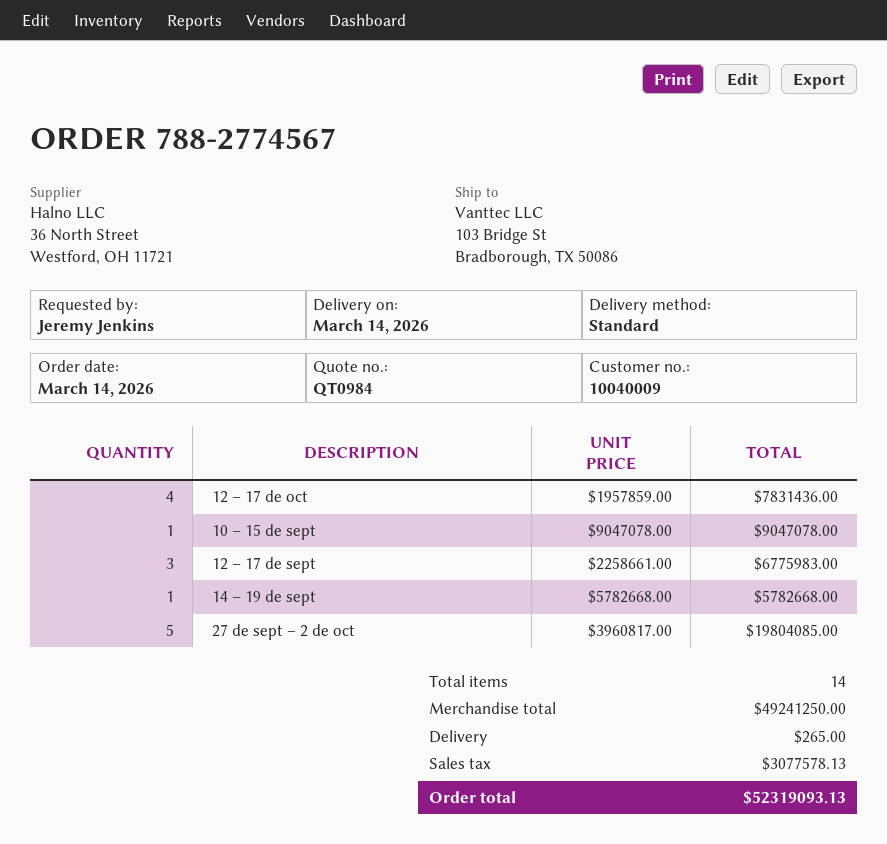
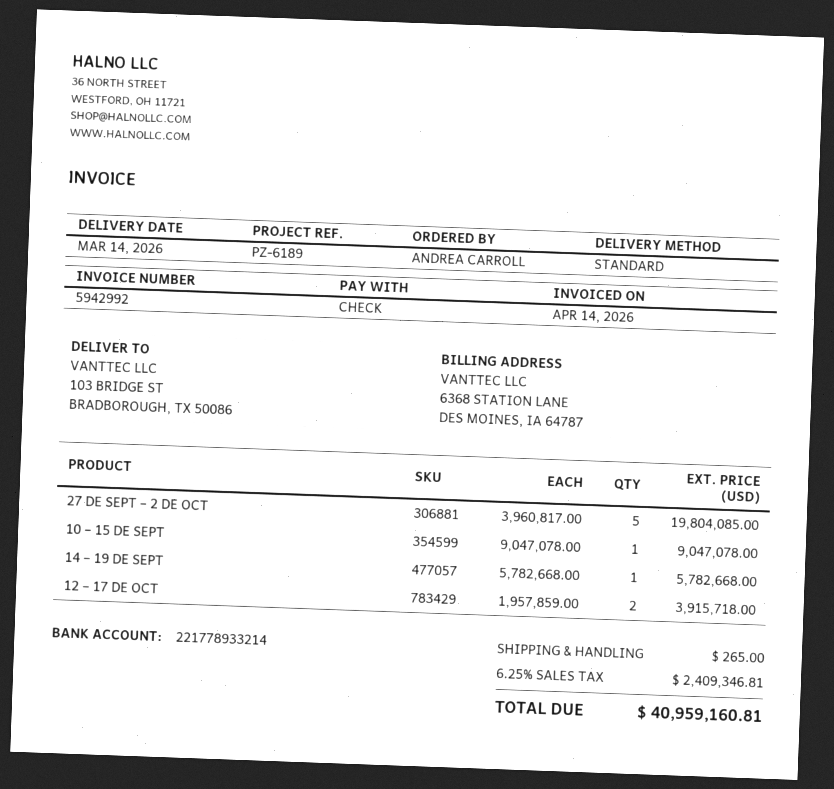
ordered by: Jeremy Jenkins -> ANDREA CARROLL
12 – 17 de oct: 4 x 1957859.00 = 7831436.00 -> 2 x 1957859.00 = 3915718.00
12 – 17 de sept: 3 x 2258661.00 = 6775983.00 -> none
tax: 3077578.13 -> 2409346.81
total: 52319093.13 -> 40959160.81

